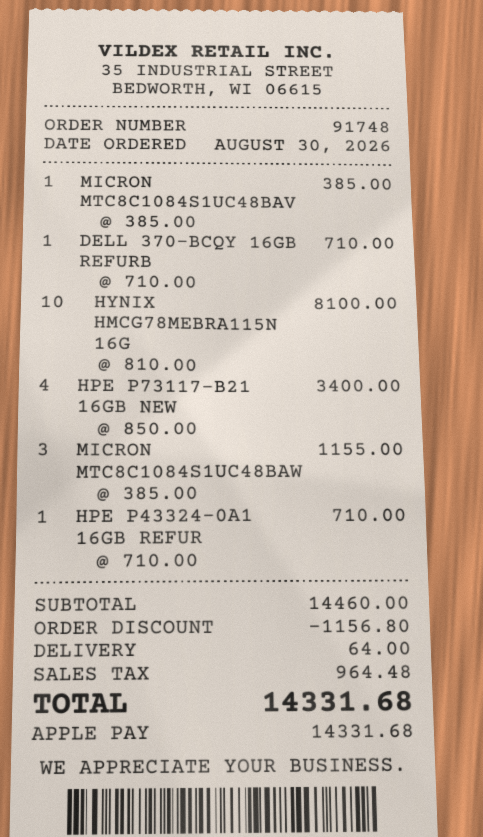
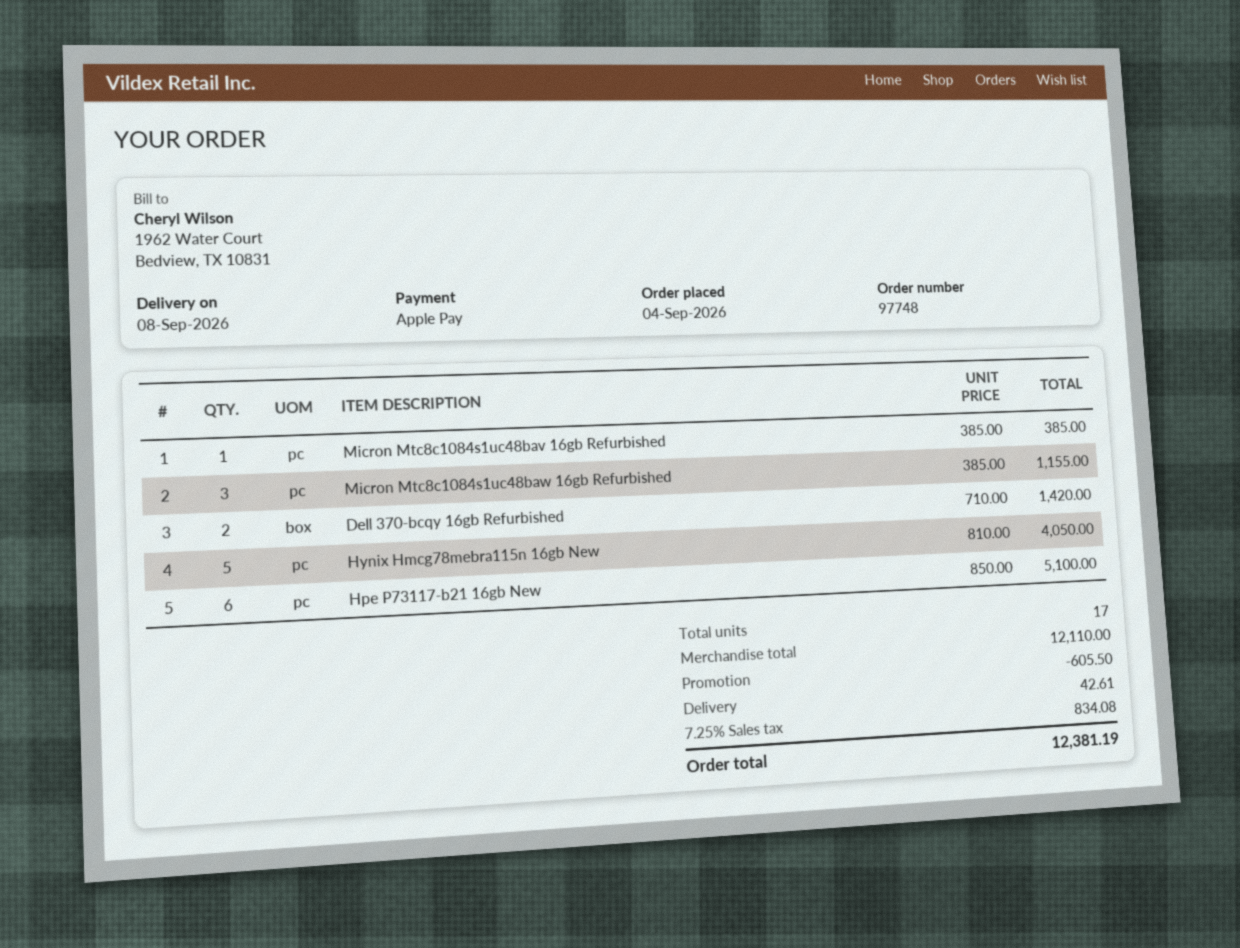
order number: 91748 -> 97748
order date: 2026-08-30 -> 2026-09-04
DELL 370-BCQY 16GB REFURB: 1 x 710.00 = 710.00 -> 2 x 710.00 = 1420.00
HYNIX HMCG78MEBRA115N 16G: 10 x 810.00 = 8100.00 -> 5 x 810.00 = 4050.00
HPE P73117-B21 16GB NEW: 4 x 850.00 = 3400.00 -> 6 x 850.00 = 5100.00
HPE P43324-0A1 16GB REFUR: 1 x 710.00 = 710.00 -> none
subtotal: 14460.00 -> 12110.00
discount: 1156.80 -> 605.50
shipping: 64.00 -> 42.61
tax: 964.48 -> 834.08
total: 14331.68 -> 12381.19

